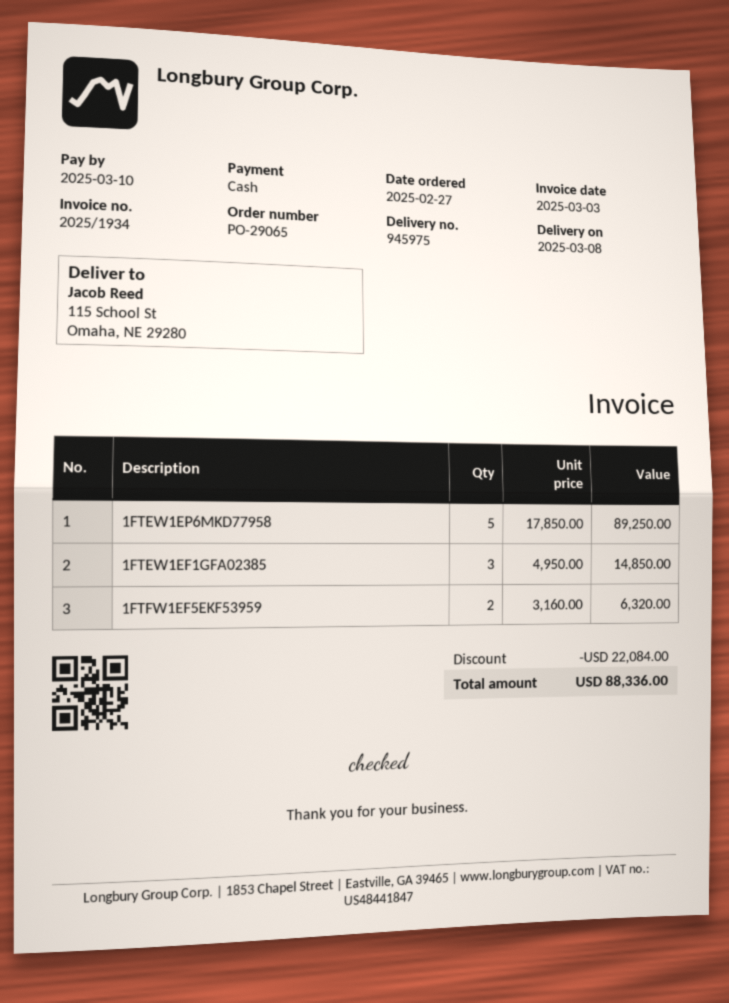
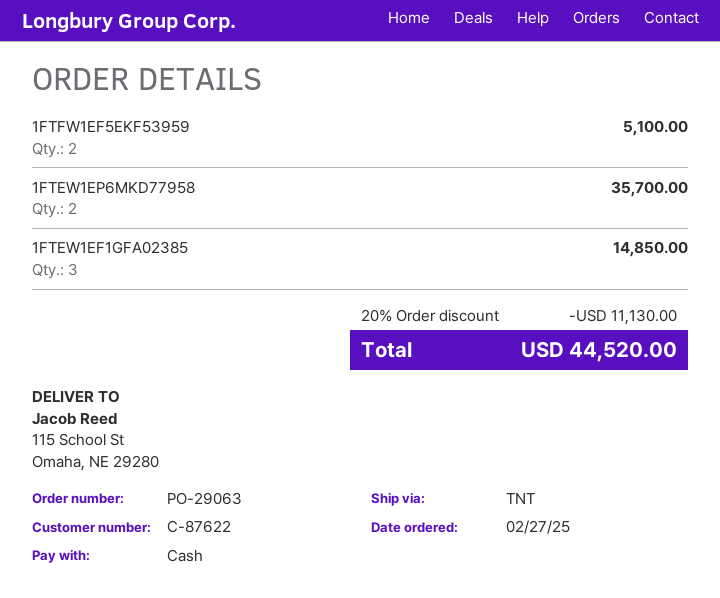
order number: PO-29065 -> PO-29063
1FTEW1EP6MKD77958: 5 for 89250.00 -> 2 for 35700.00
1FTFW1EF5EKF53959: 2 for 6320.00 -> 2 for 5100.00
discount: 22084.00 -> 11130.00
total: 88336.00 -> 44520.00

